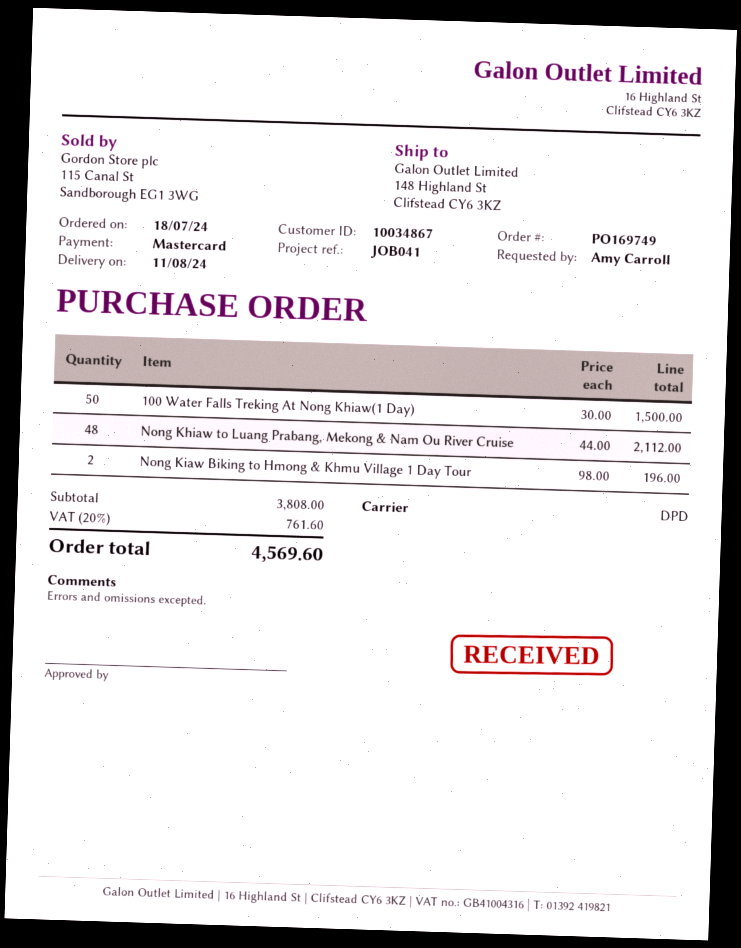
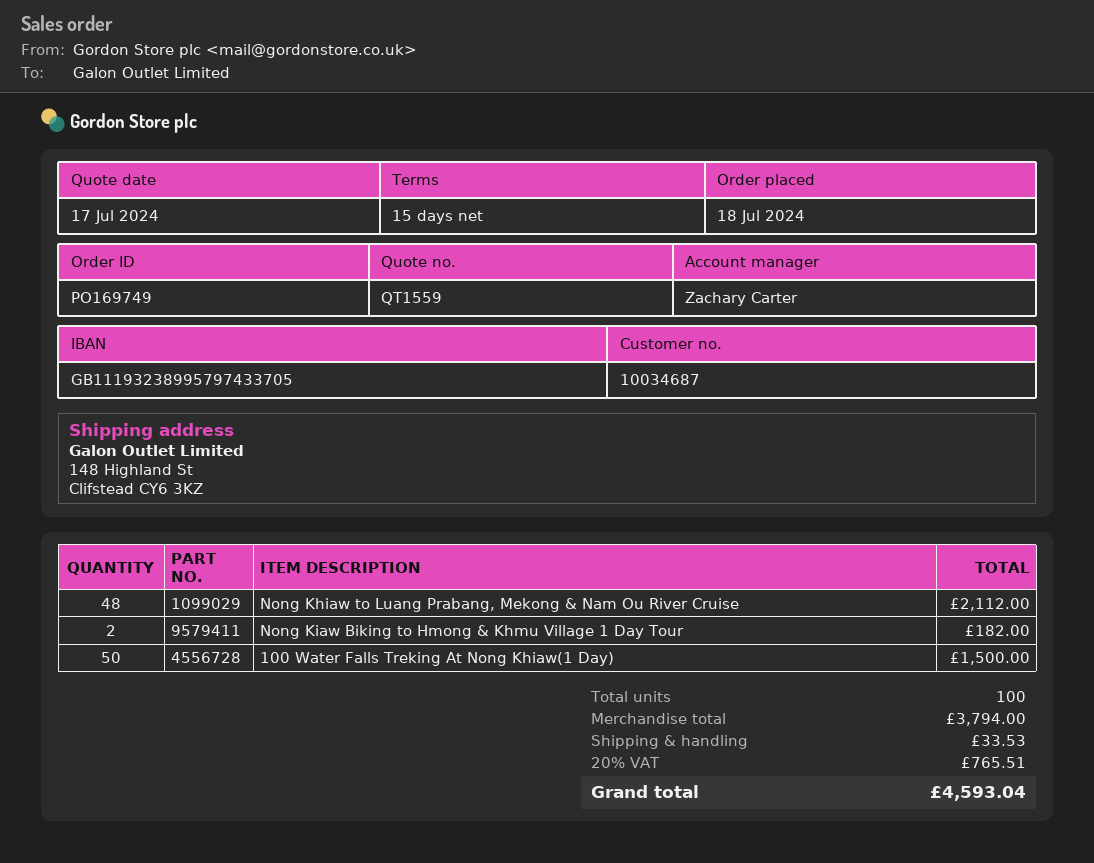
customer number: 10034867 -> 10034687
Nong Kiaw Biking to Hmong & Khmu Village 1 Day Tour: 2 for 196.00 -> 2 for 182.00
subtotal: 3808.00 -> 3794.00
shipping: none -> 33.53
tax: 20% = 761.60 -> 20% = 765.51
total: 4569.60 -> 4593.04

